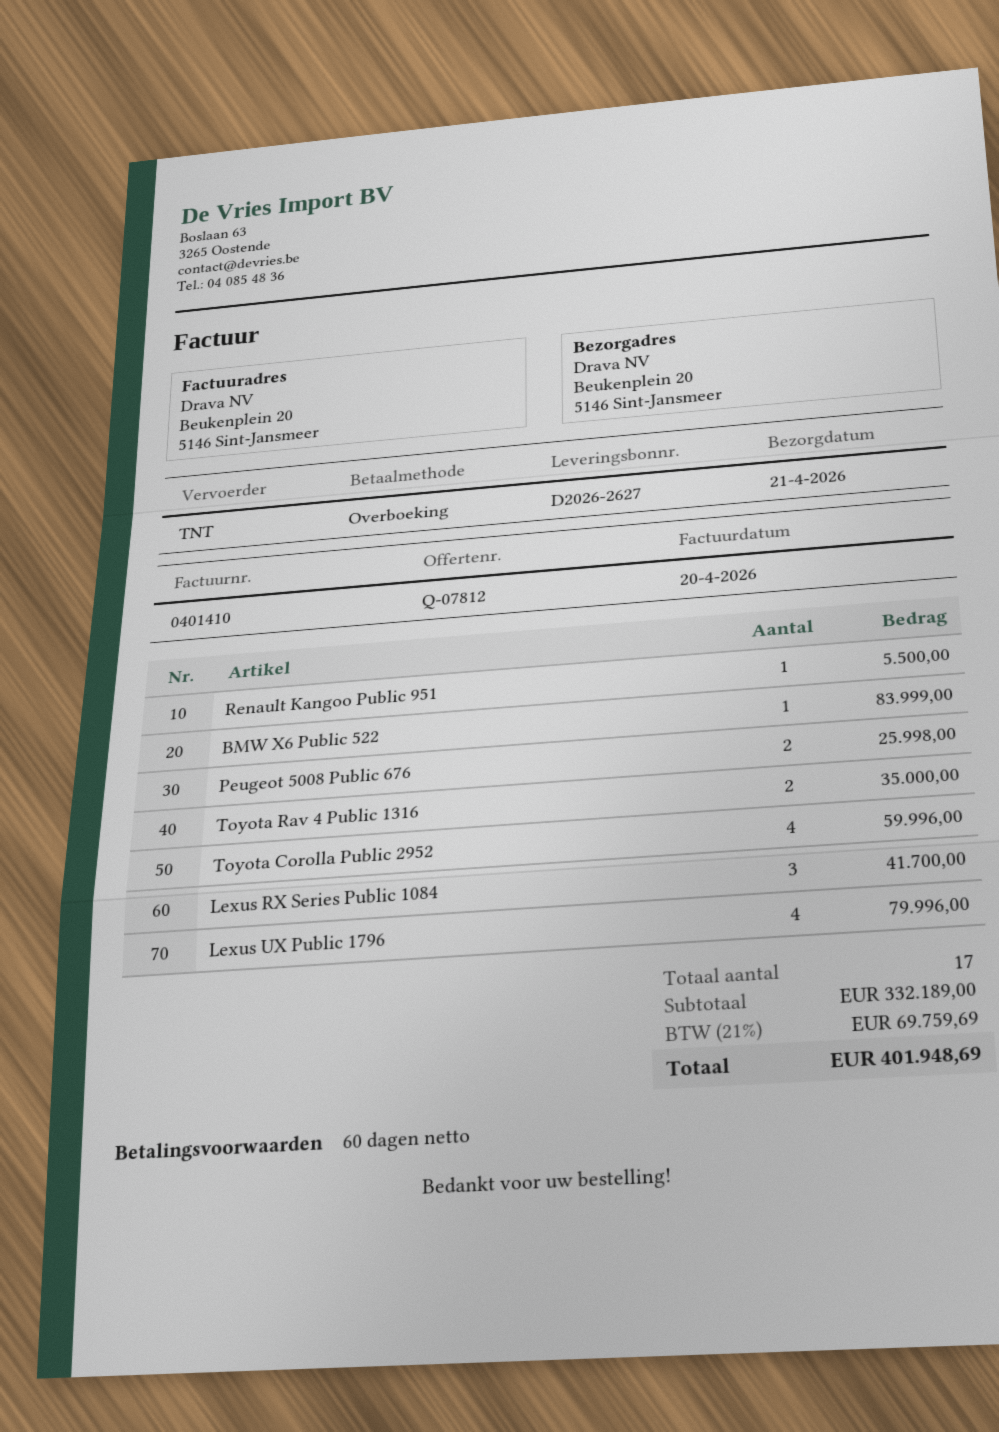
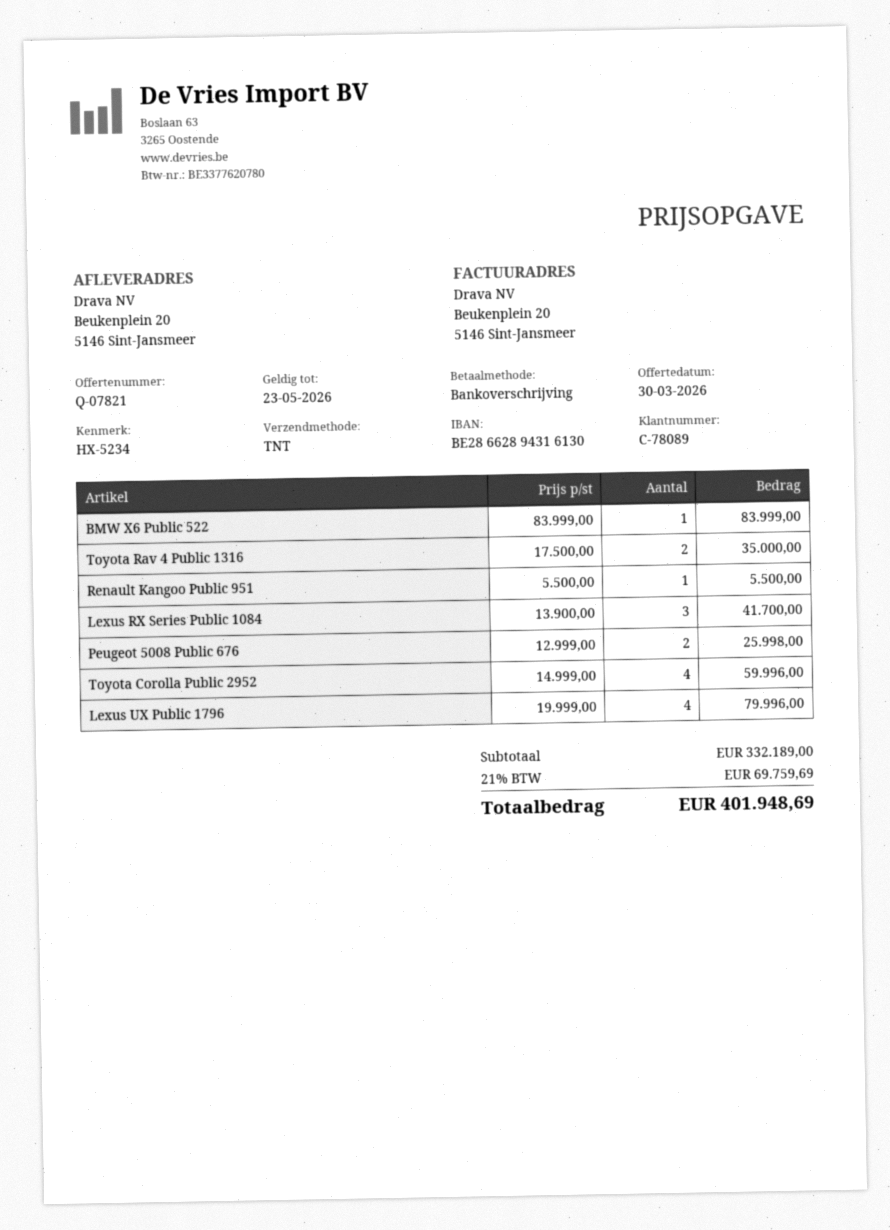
quote number: Q-07812 -> Q-07821

